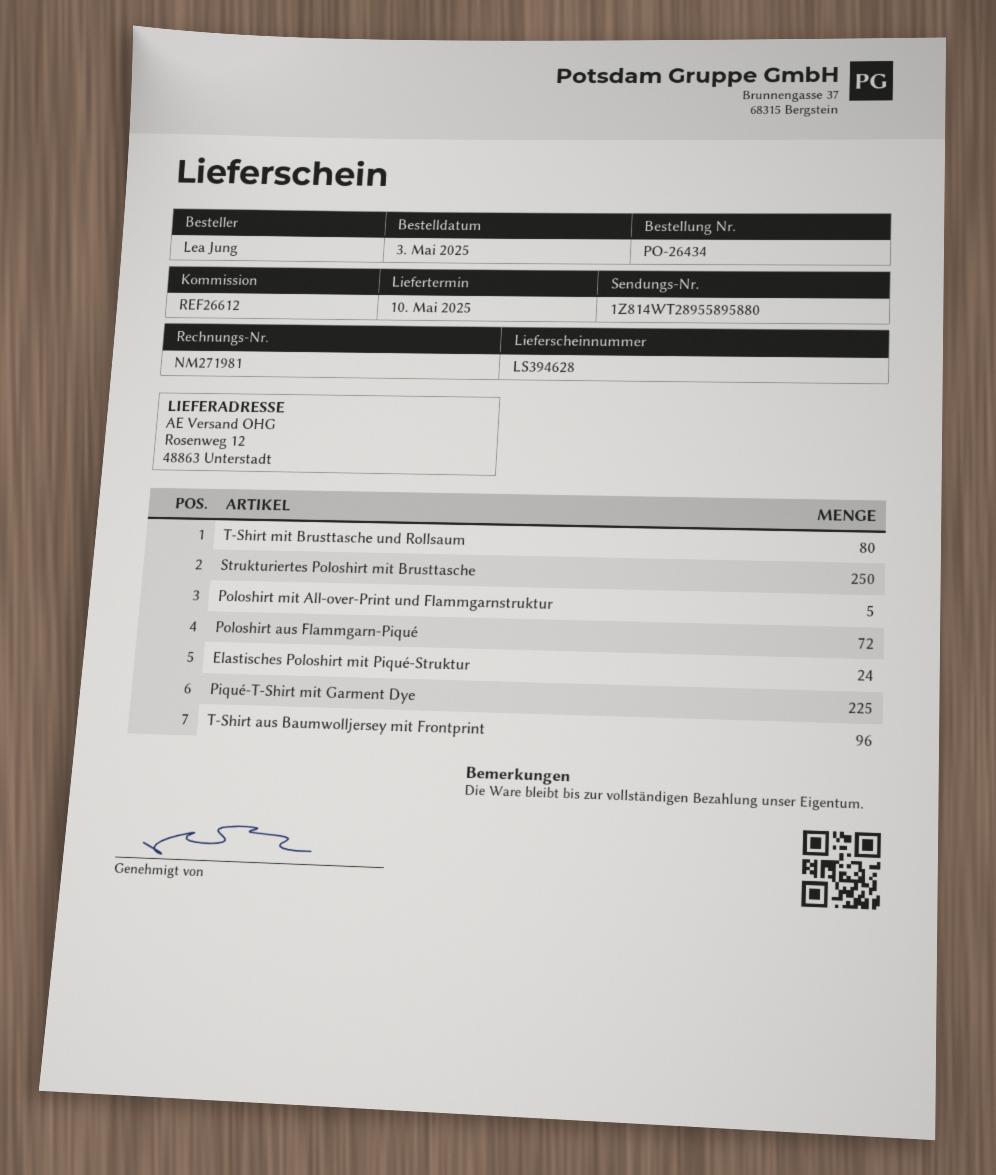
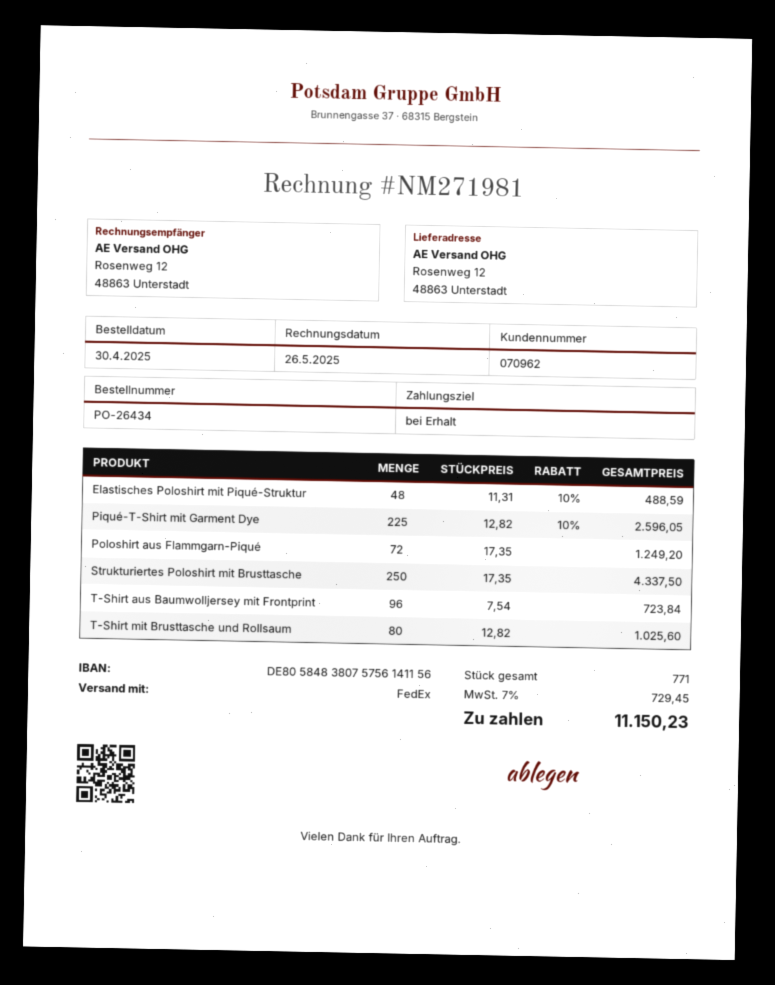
order date: 2025-05-03 -> 2025-04-30
Poloshirt mit All-over-Print und Flammgarnstruktur: 5 -> none
Elastisches Poloshirt mit Piqué-Struktur: 24 -> 48

